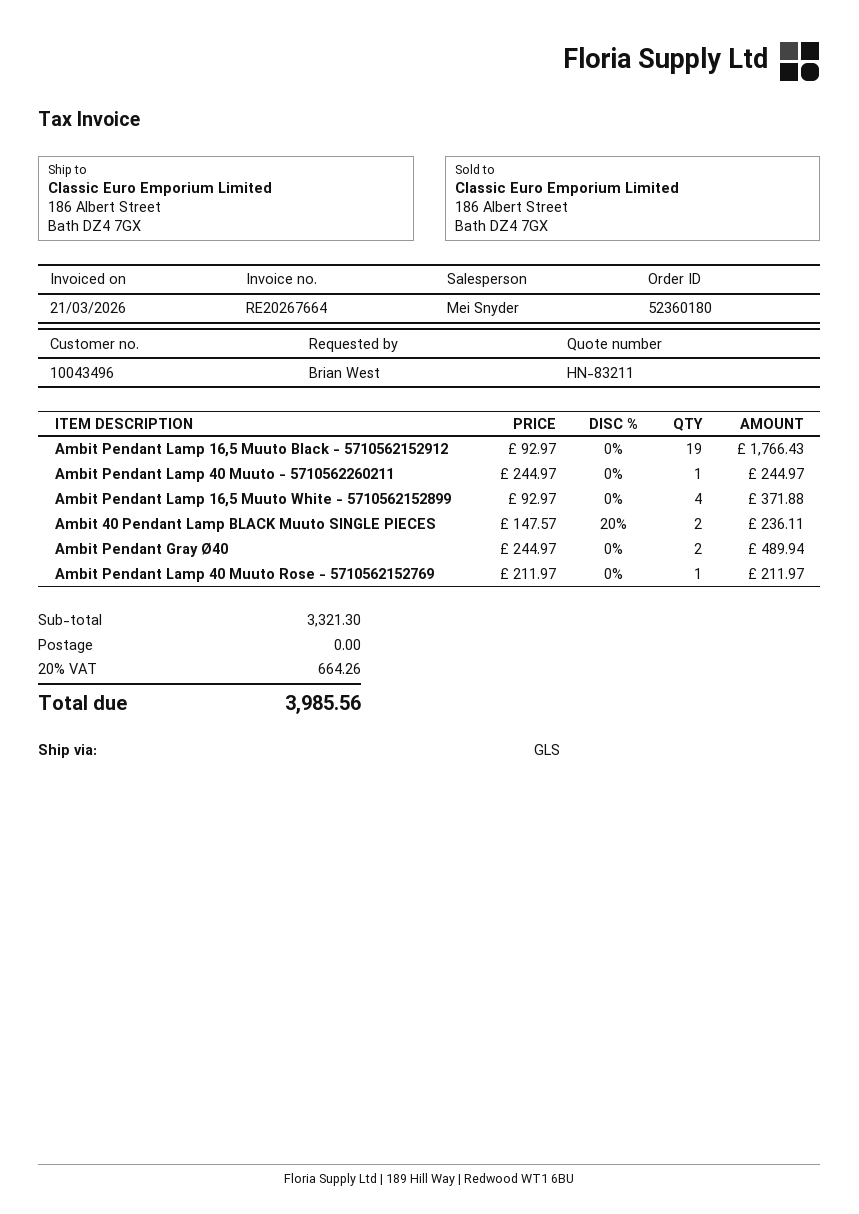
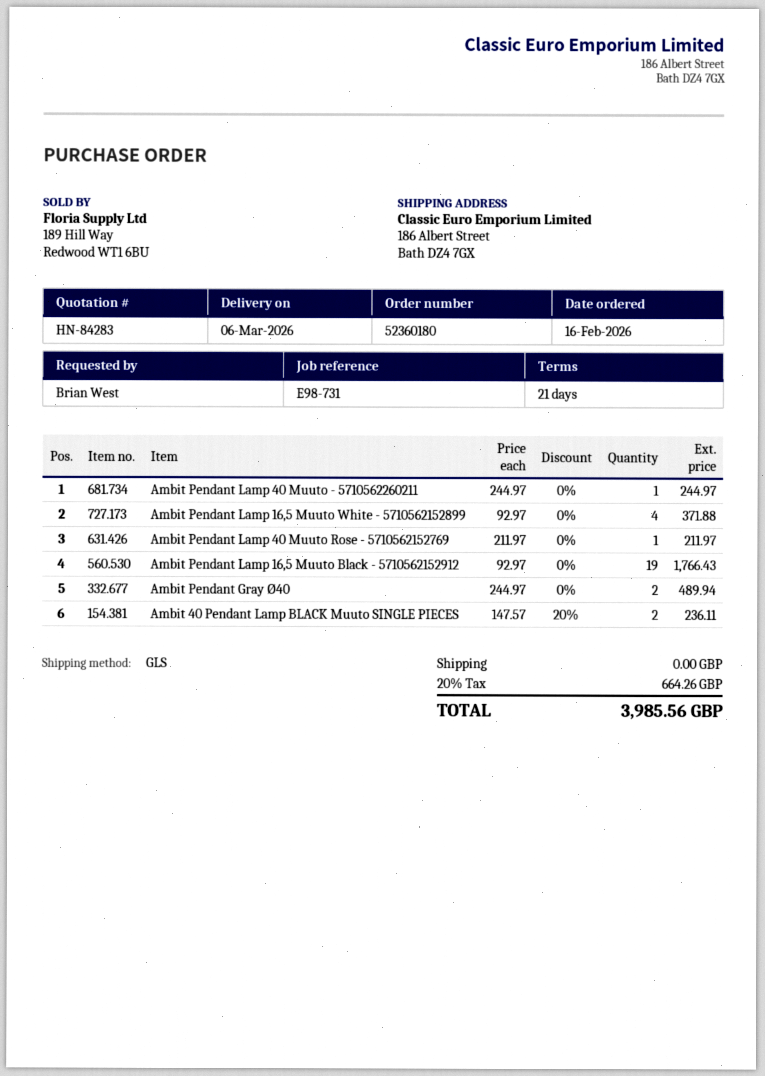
quote number: HN-83211 -> HN-84283

